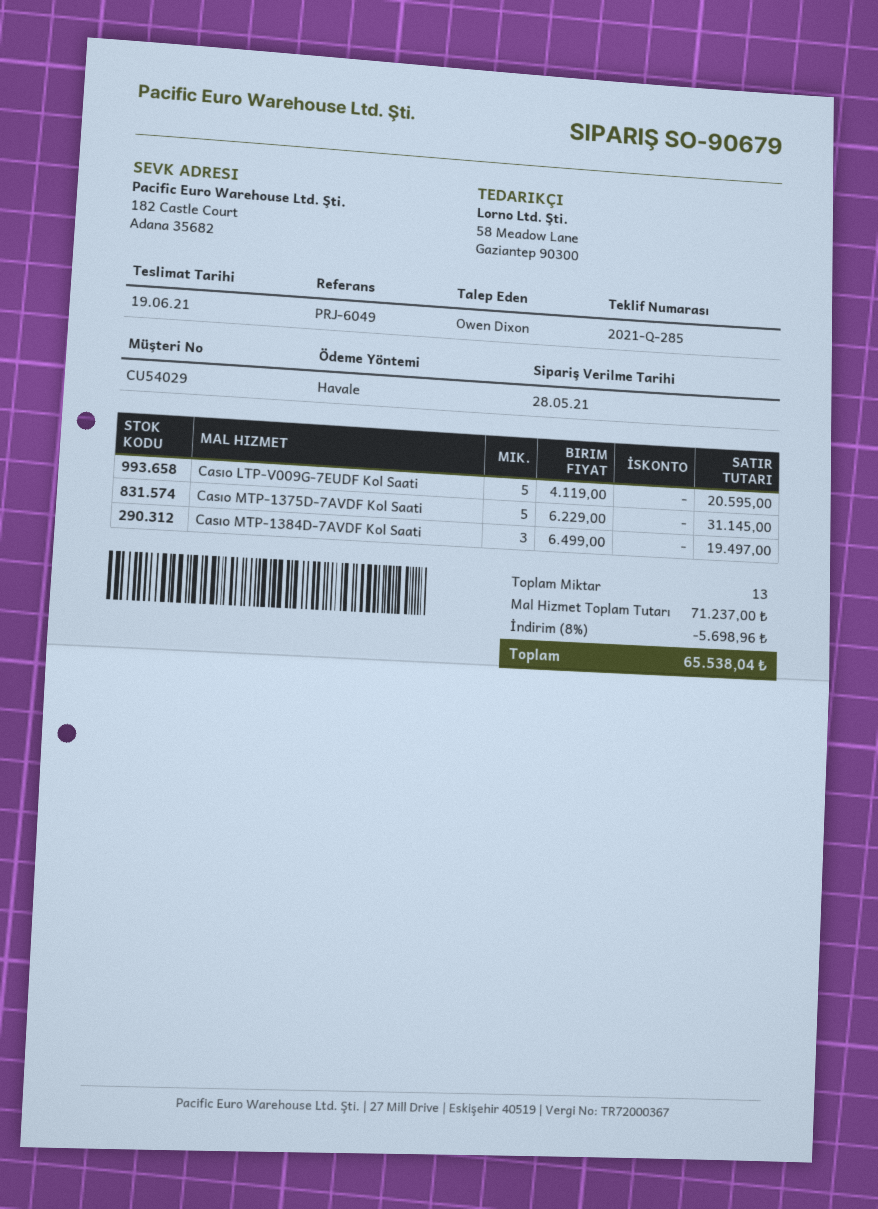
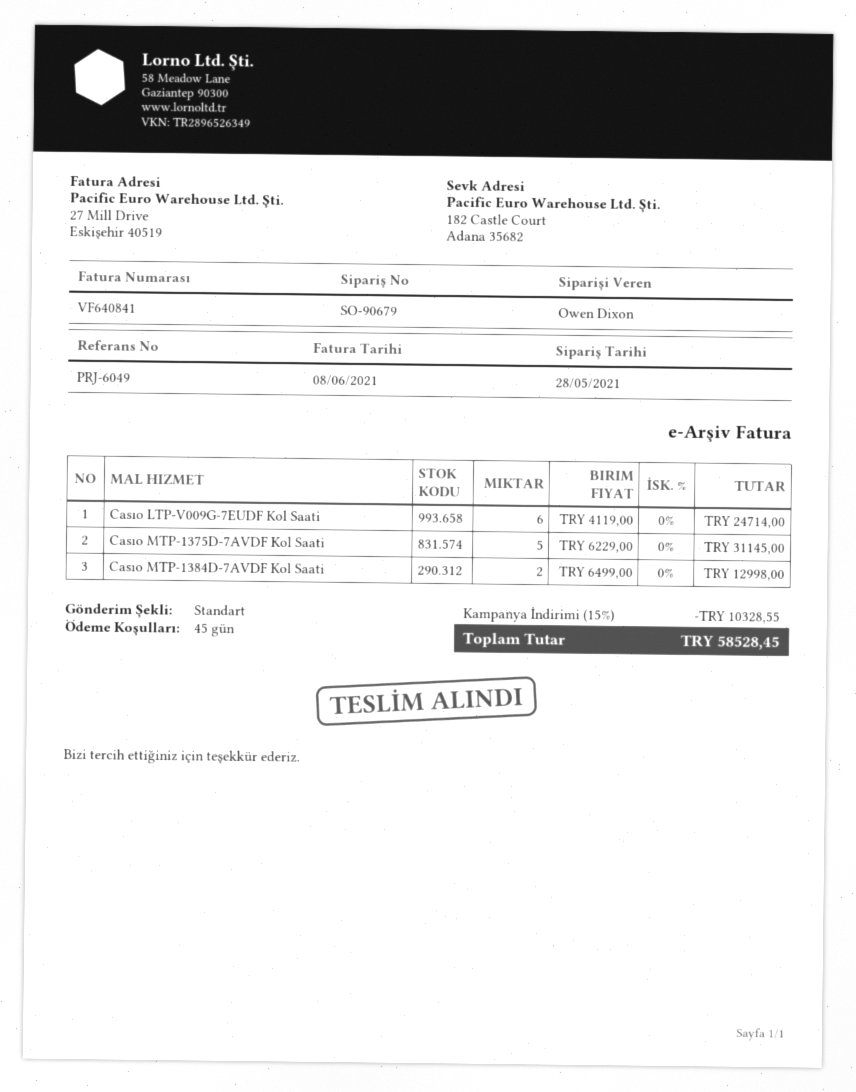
Casıo LTP-V009G-7EUDF Kol Saati: 5 x 4119.00 = 20595.00 -> 6 x 4119.00 = 24714.00
Casıo MTP-1384D-7AVDF Kol Saati: 3 x 6499.00 = 19497.00 -> 2 x 6499.00 = 12998.00
discount: 8% = 5698.96 -> 15% = 10328.55
total: 65538.04 -> 58528.45

